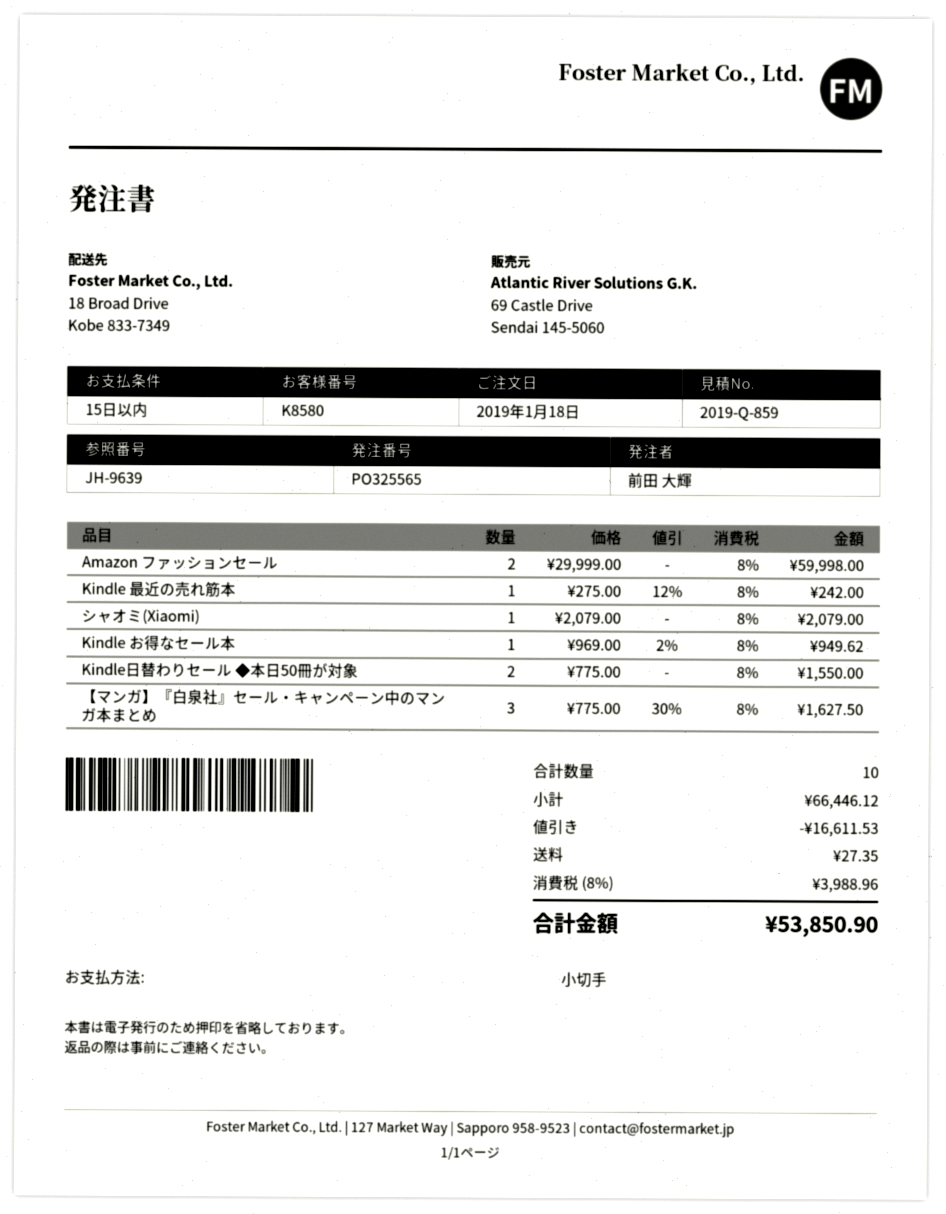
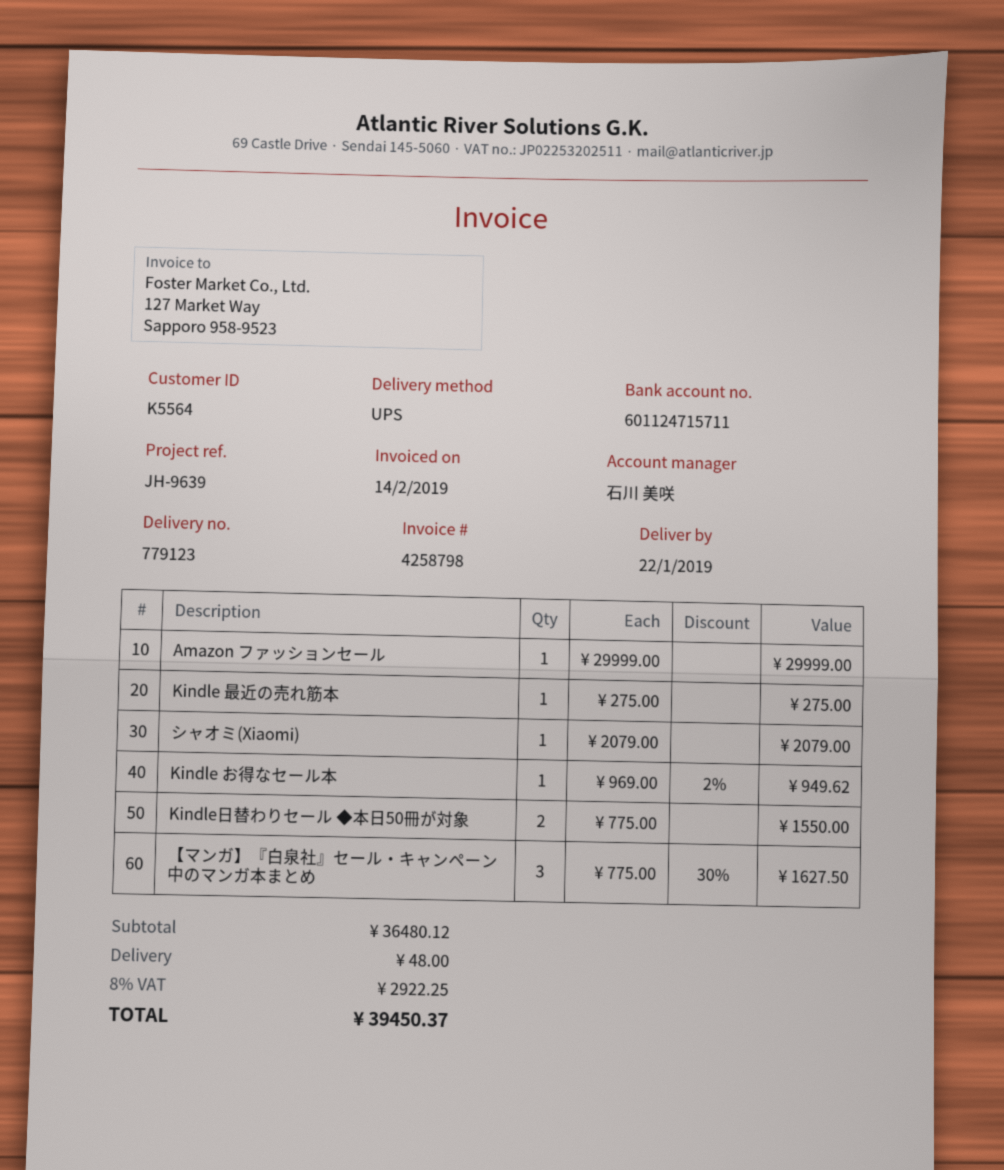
customer number: K8580 -> K5564
Amazon ファッションセール: 2 x 29999.00 = 59998.00 -> 1 x 29999.00 = 29999.00
Kindle 最近の売れ筋本: 1 x 275.00 - 12% = 242.00 -> 1 x 275.00 = 275.00
subtotal: 66446.12 -> 36480.12
discount: 16611.53 -> none
shipping: 27.35 -> 48.00
tax: 8% = 3988.96 -> 8% = 2922.25
total: 53850.90 -> 39450.37

